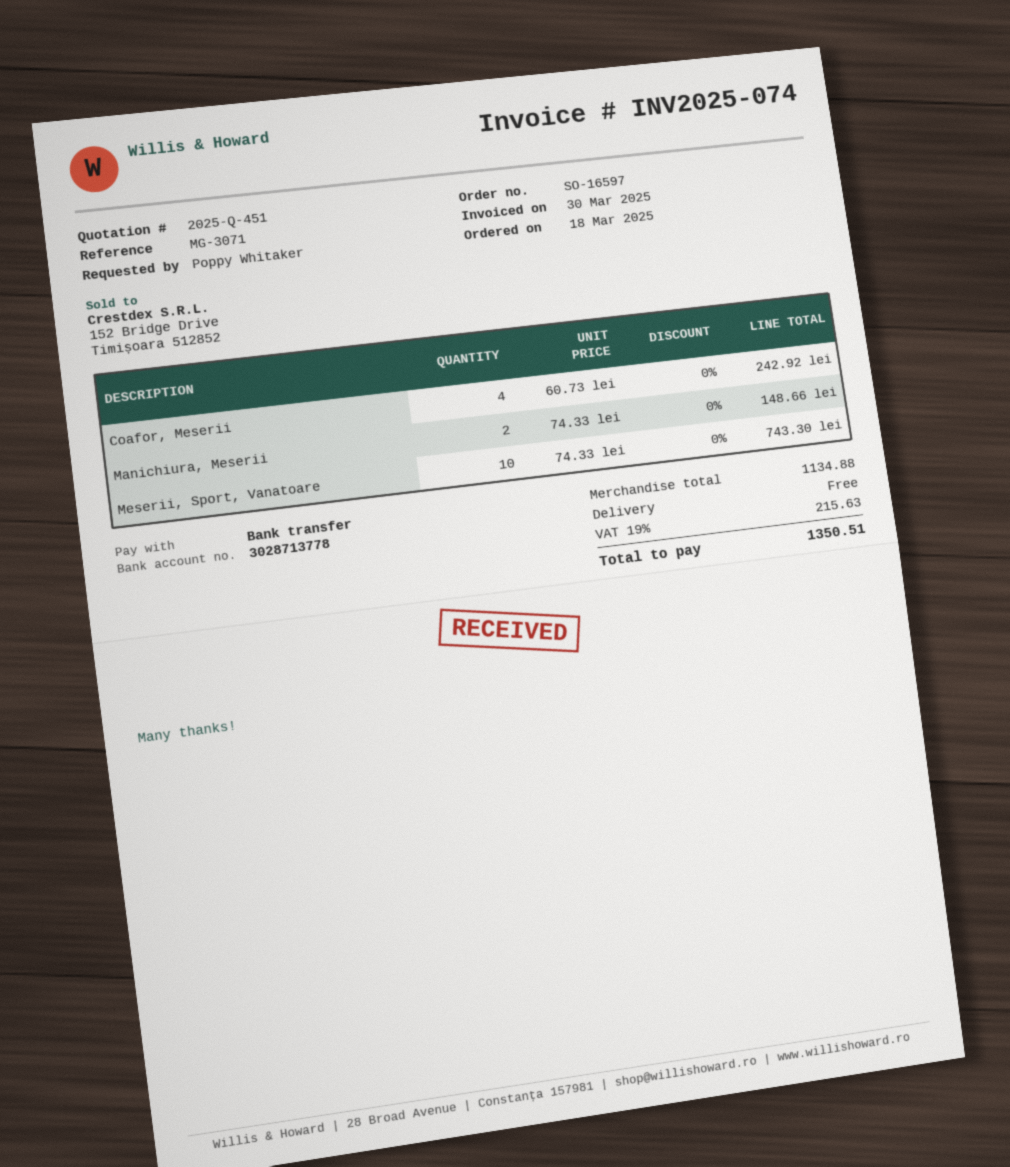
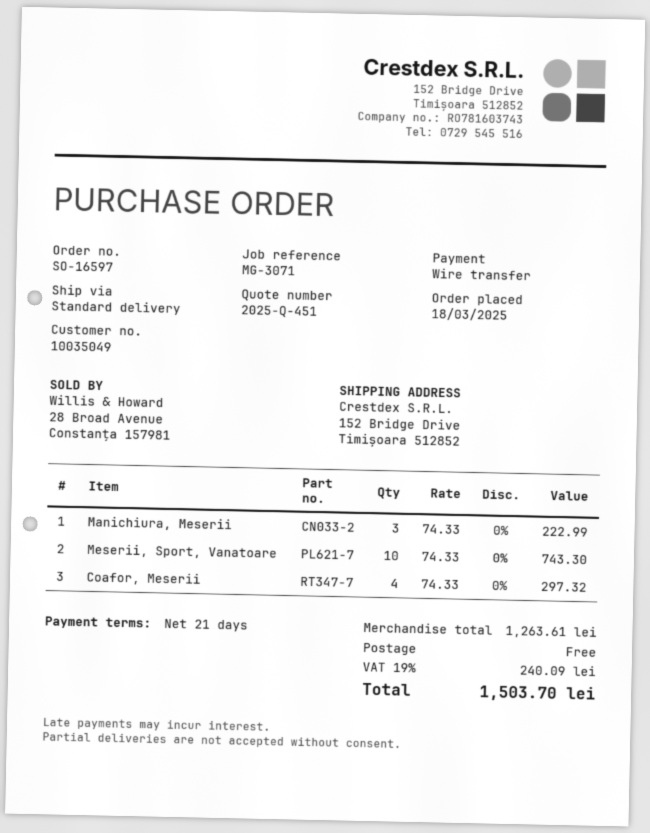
Coafor, Meserii: 4 x 60.73 = 242.92 -> 4 x 74.33 = 297.32
Manichiura, Meserii: 2 x 74.33 = 148.66 -> 3 x 74.33 = 222.99
subtotal: 1134.88 -> 1263.61
tax: 19% = 215.63 -> 19% = 240.09
total: 1350.51 -> 1503.70

